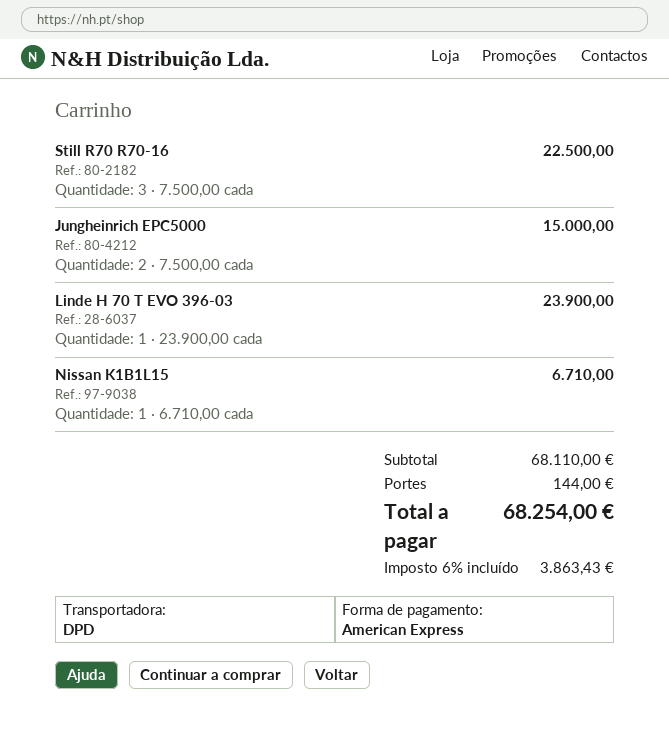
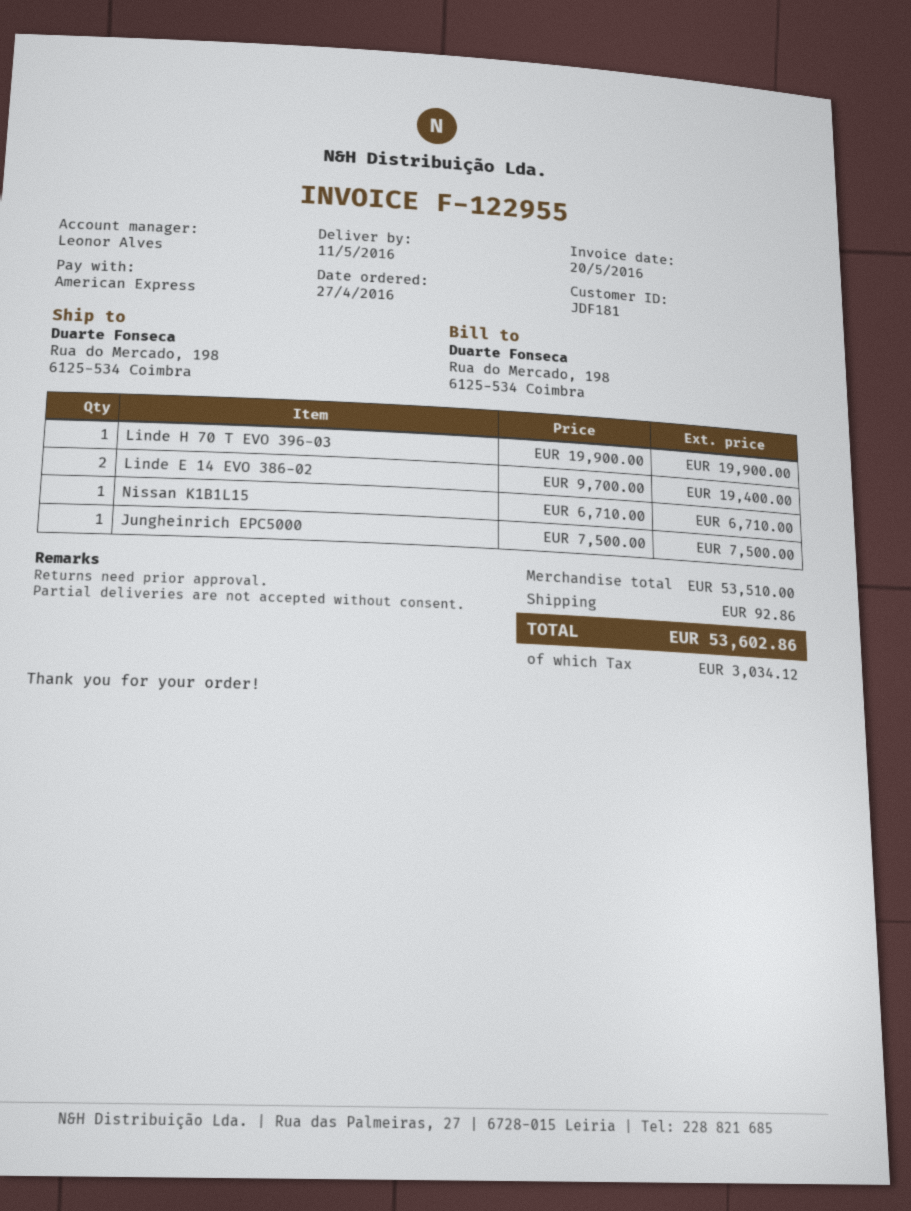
Still R70 R70-16: 3 x 7500.00 = 22500.00 -> none
Jungheinrich EPC5000: 2 x 7500.00 = 15000.00 -> 1 x 7500.00 = 7500.00
Linde H 70 T EVO 396-03: 1 x 23900.00 = 23900.00 -> 1 x 19900.00 = 19900.00
Linde E 14 EVO 386-02: none -> 2 x 9700.00 = 19400.00
subtotal: 68110.00 -> 53510.00
shipping: 144.00 -> 92.86
tax: 3863.43 -> 3034.12
total: 68254.00 -> 53602.86

